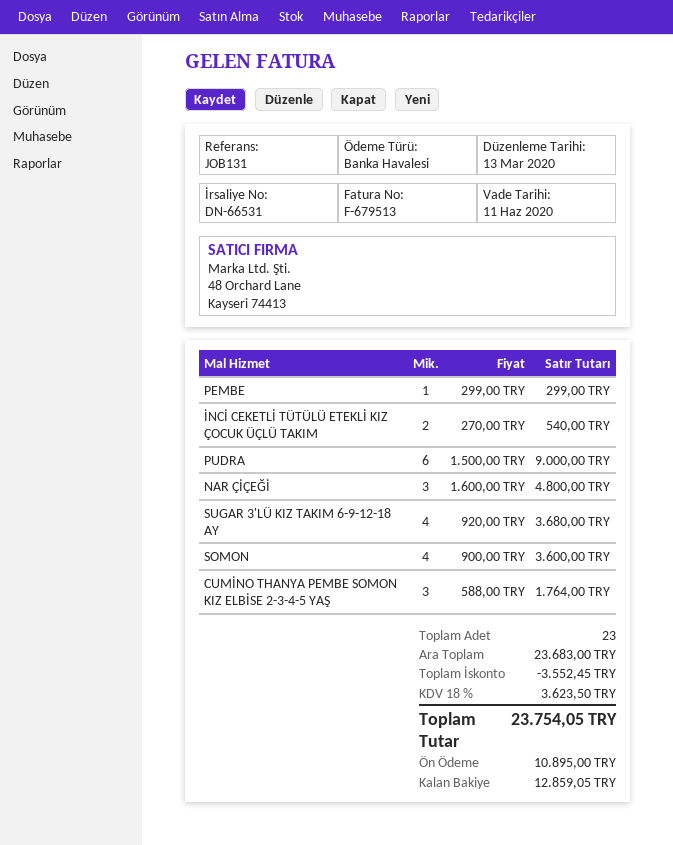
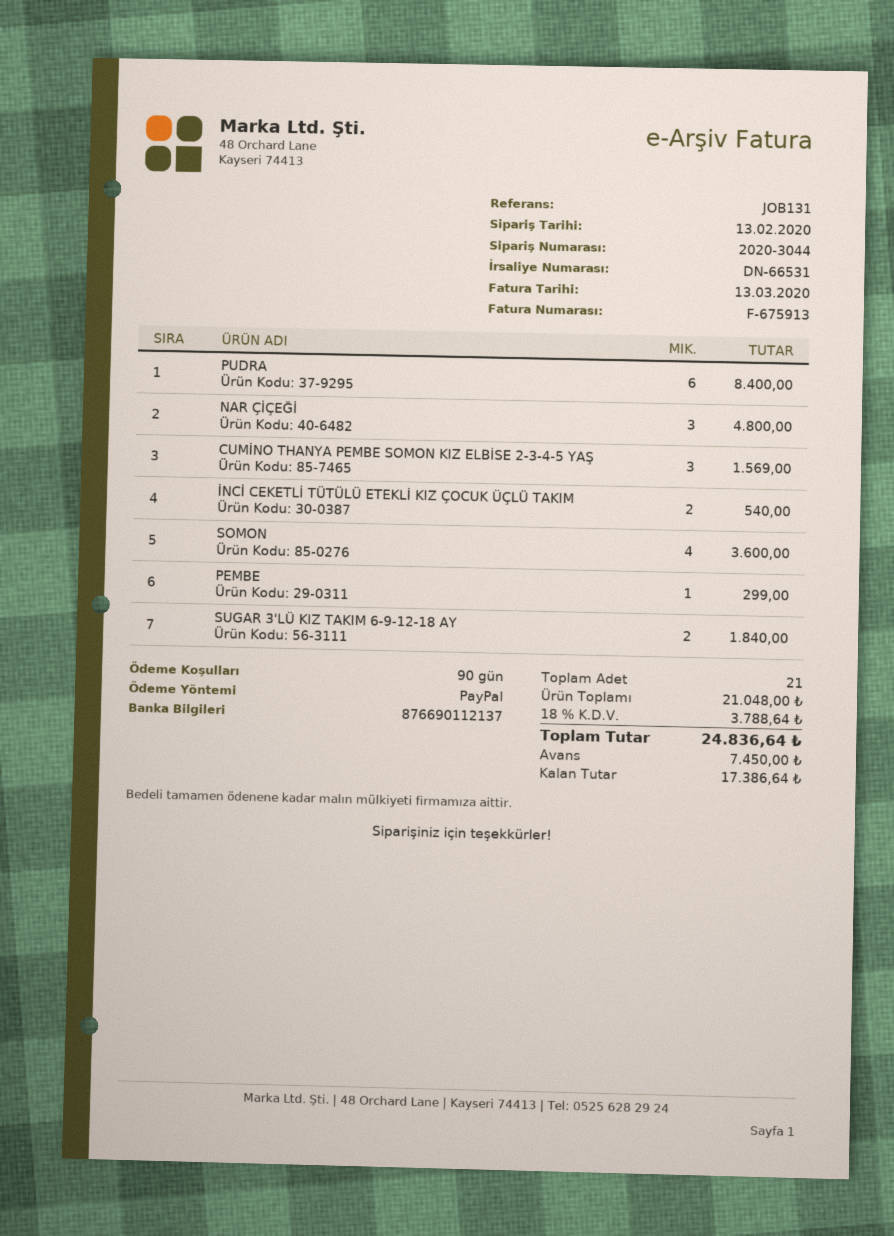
invoice number: F-679513 -> F-675913
payment method: bank transfer -> PayPal
PUDRA: 6 for 9000.00 -> 6 for 8400.00
SUGAR 3'LÜ KIZ TAKIM 6-9-12-18 AY: 4 for 3680.00 -> 2 for 1840.00
CUMİNO THANYA PEMBE SOMON KIZ ELBİSE 2-3-4-5 YAŞ: 3 for 1764.00 -> 3 for 1569.00
total quantity: 23 -> 21
subtotal: 23683.00 -> 21048.00
discount: 3552.45 -> none
tax: 18% = 3623.50 -> 18% = 3788.64
total: 23754.05 -> 24836.64
deposit: 10895.00 -> 7450.00
balance: 12859.05 -> 17386.64

